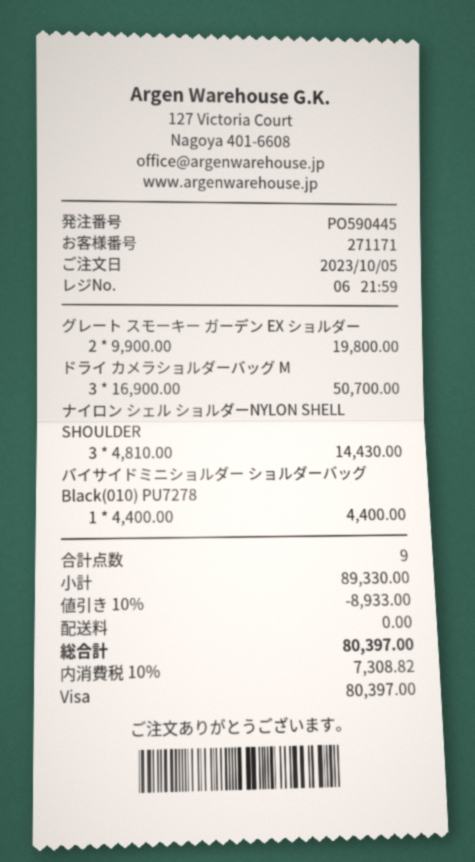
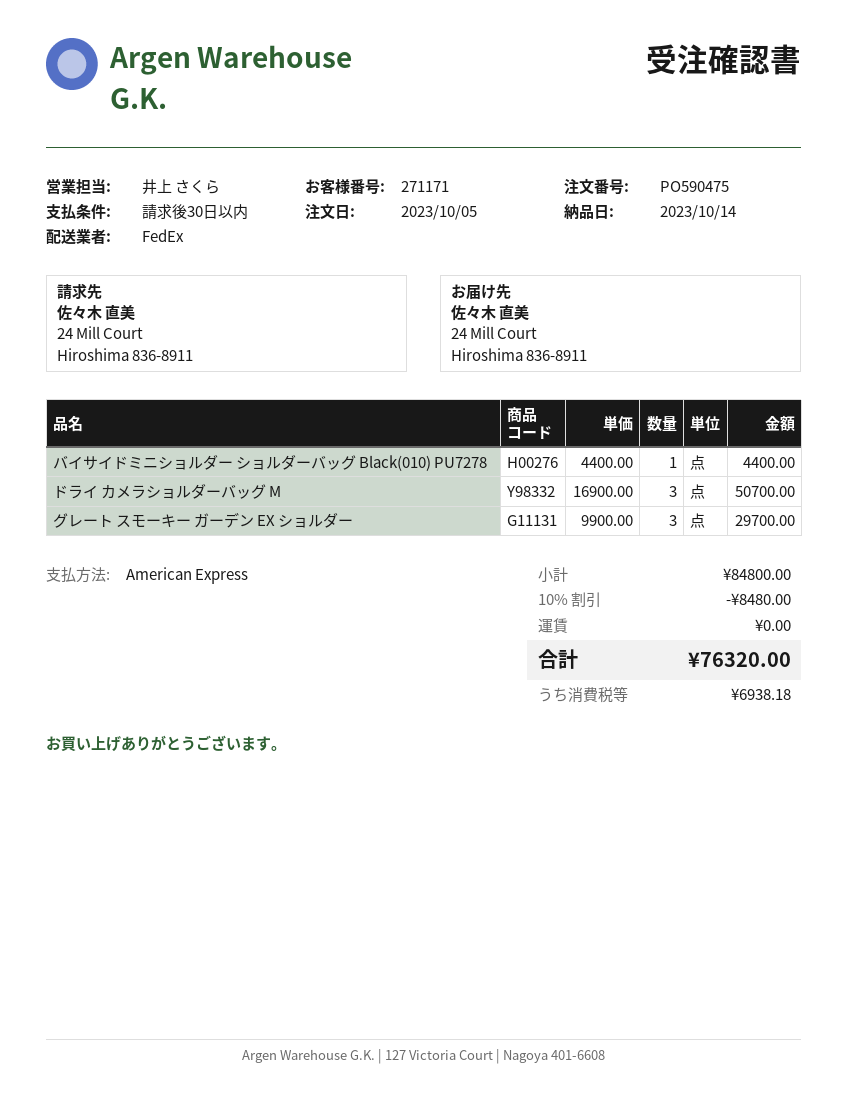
order number: PO590445 -> PO590475
payment method: Visa -> American Express
グレート スモーキー ガーデン EX ショルダー: 2 x 9900.00 = 19800.00 -> 3 x 9900.00 = 29700.00
ナイロン シェル ショルダーNYLON SHELL SHOULDER: 3 x 4810.00 = 14430.00 -> none
subtotal: 89330.00 -> 84800.00
discount: 10% = 8933.00 -> 10% = 8480.00
tax: 7308.82 -> 6938.18
total: 80397.00 -> 76320.00

